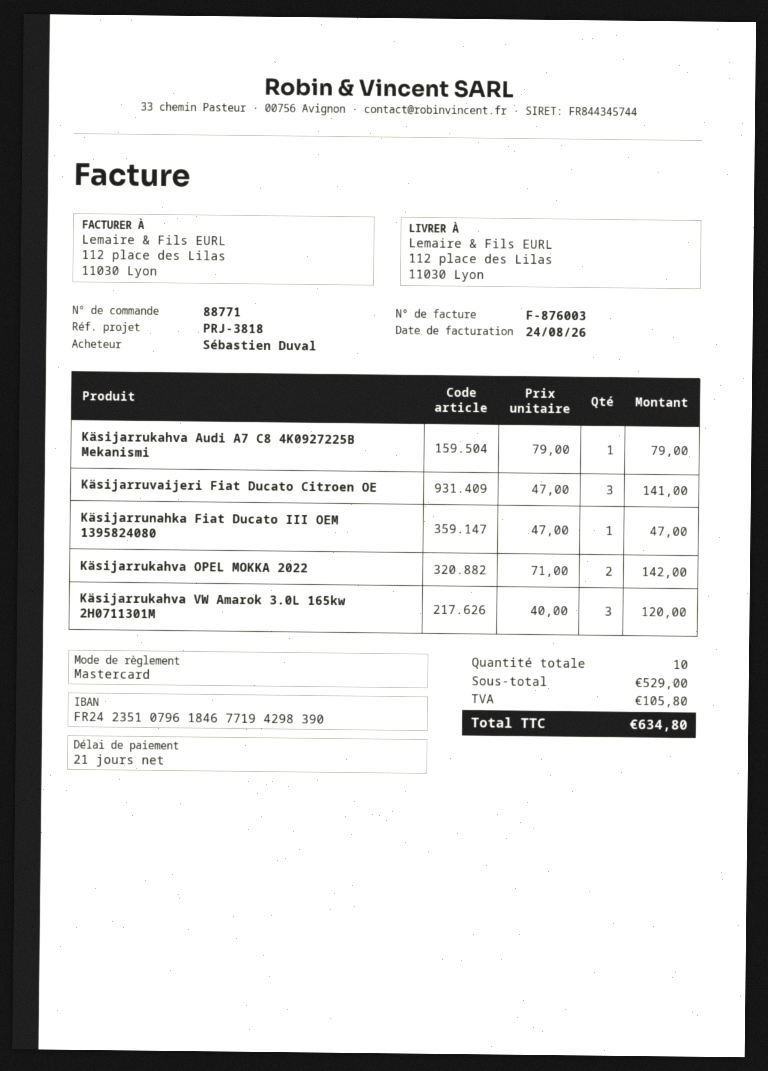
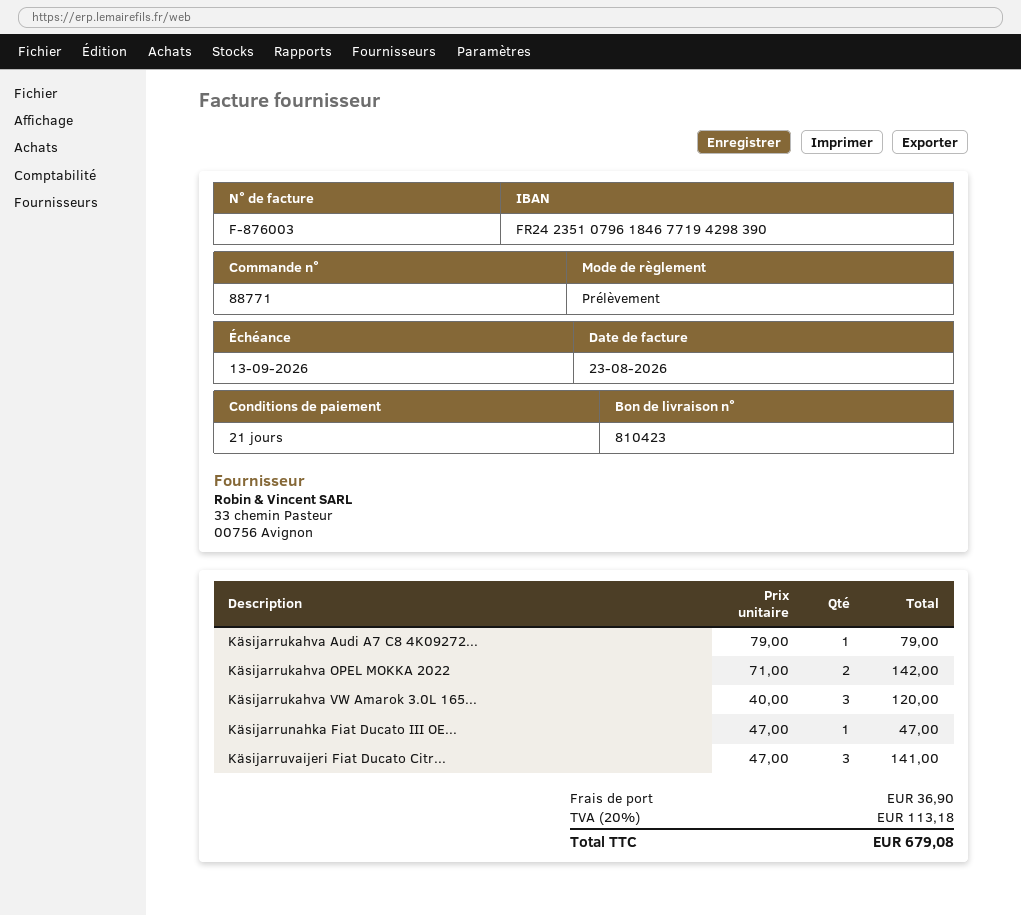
invoice date: 2026-08-24 -> 2026-08-23
payment method: Mastercard -> direct debit
shipping: none -> 36.90
tax: 105.80 -> 113.18
total: 634.80 -> 679.08

